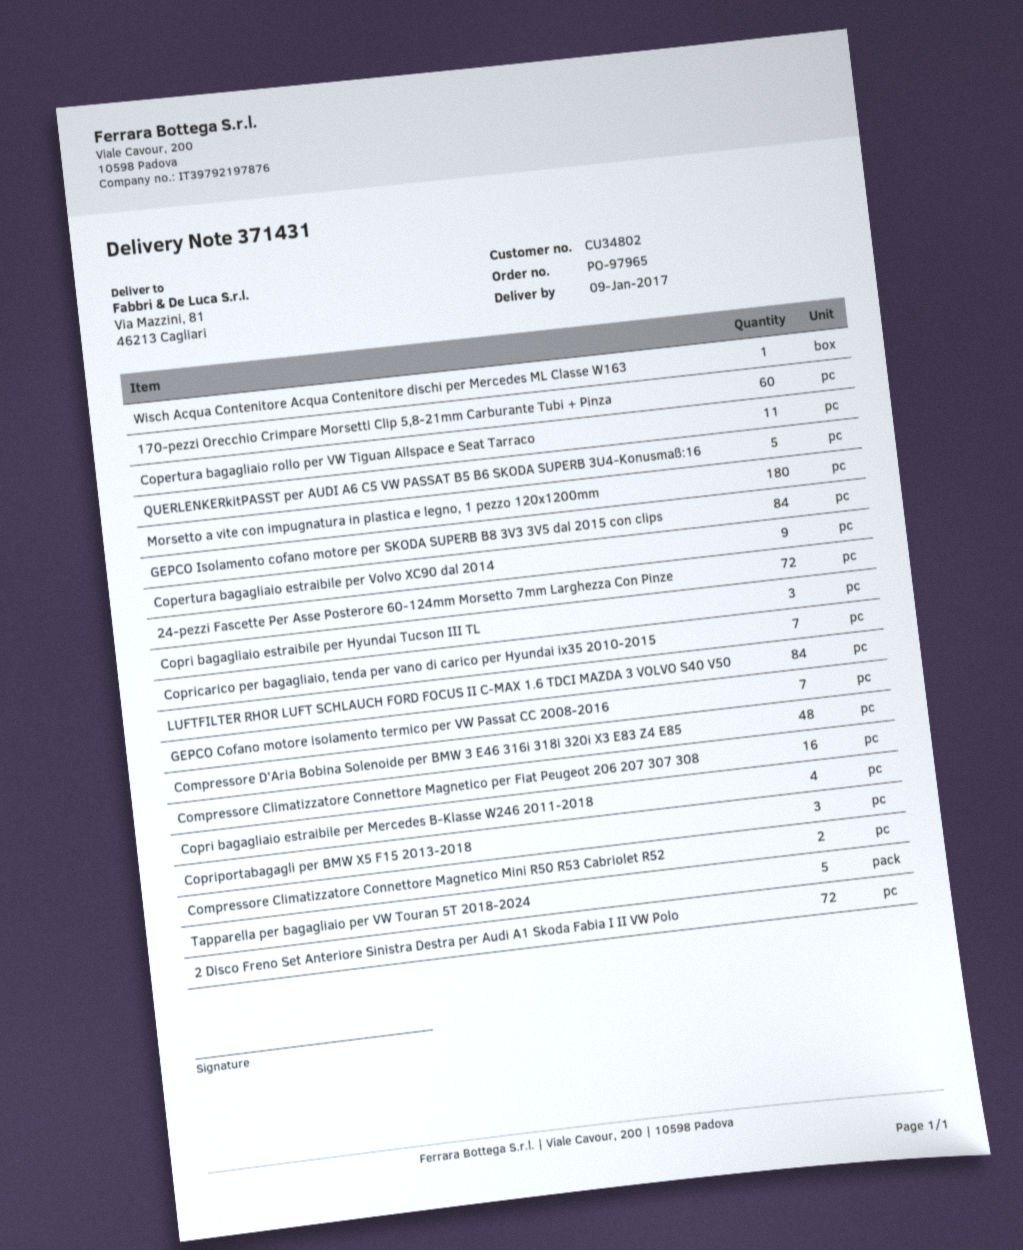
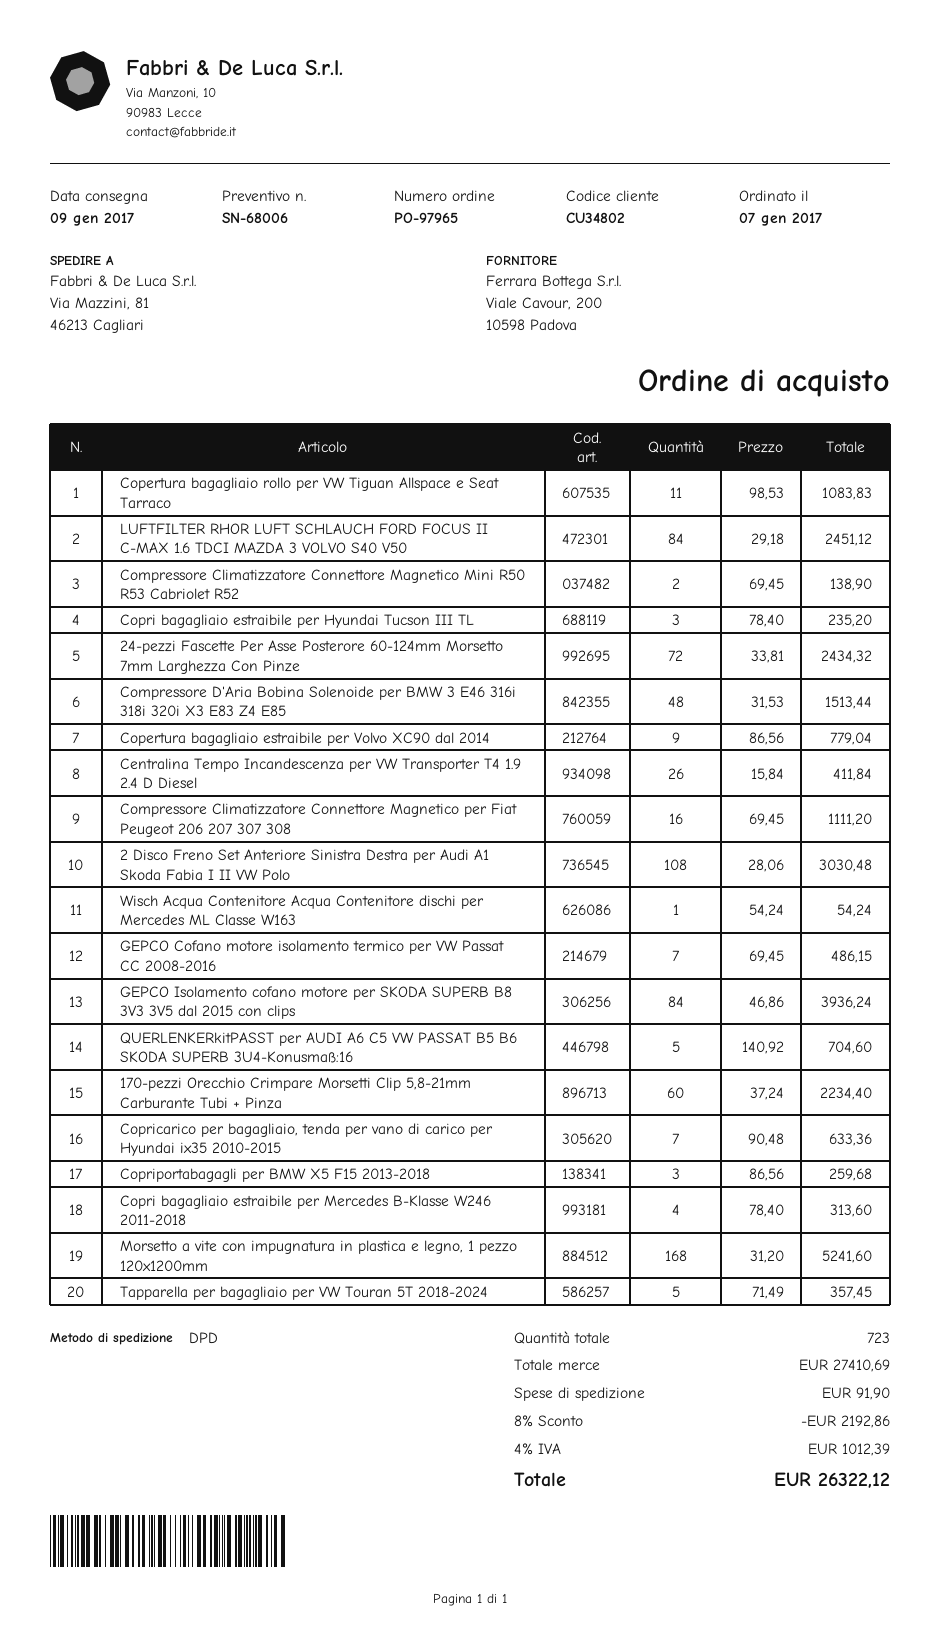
Morsetto a vite con impugnatura in plastica e legno, 1 pezzo 120x1200mm: 180 -> 168
2 Disco Freno Set Anteriore Sinistra Destra per Audi A1 Skoda Fabia I II VW Polo: 72 -> 108
Centralina Tempo Incandescenza per VW Transporter T4 1.9 2.4 D Diesel: none -> 26

